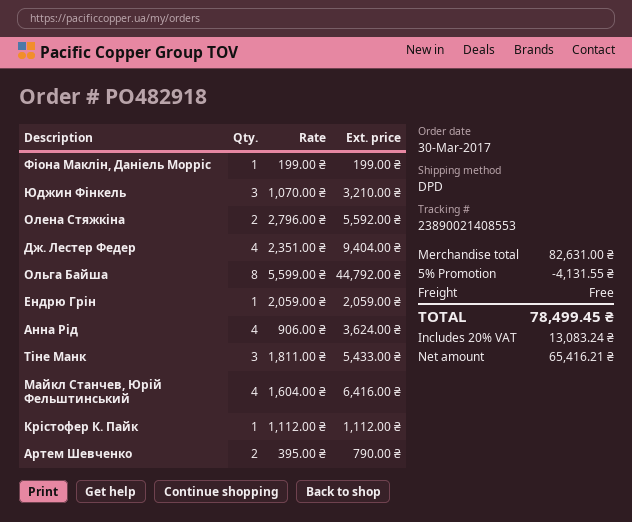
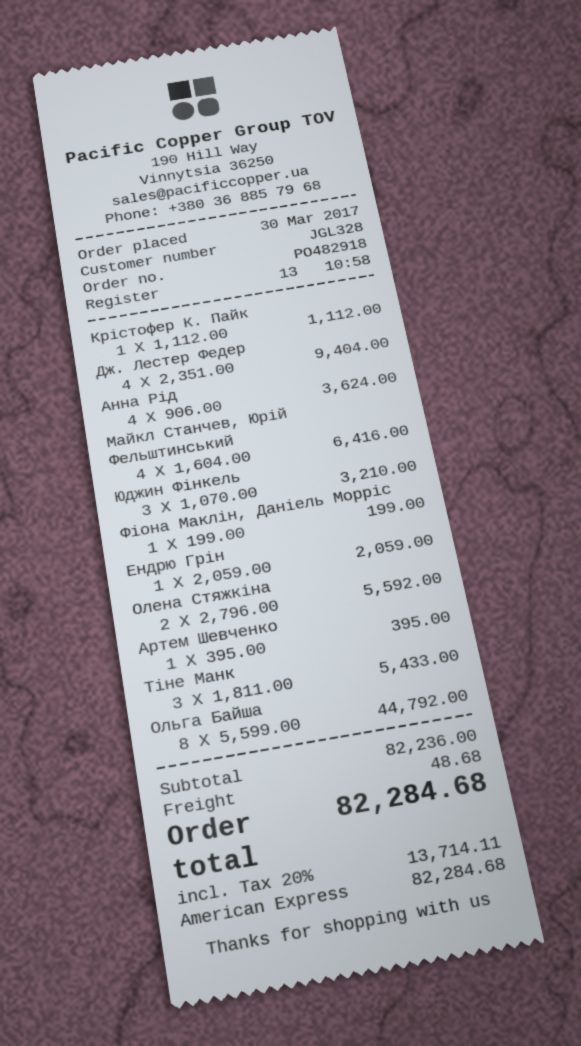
Артем Шевченко: 2 x 395.00 = 790.00 -> 1 x 395.00 = 395.00
subtotal: 82631.00 -> 82236.00
discount: 5% = 4131.55 -> none
shipping: 0.00 -> 48.68
tax: 20% = 13083.24 -> 20% = 13714.11
total: 78499.45 -> 82284.68

